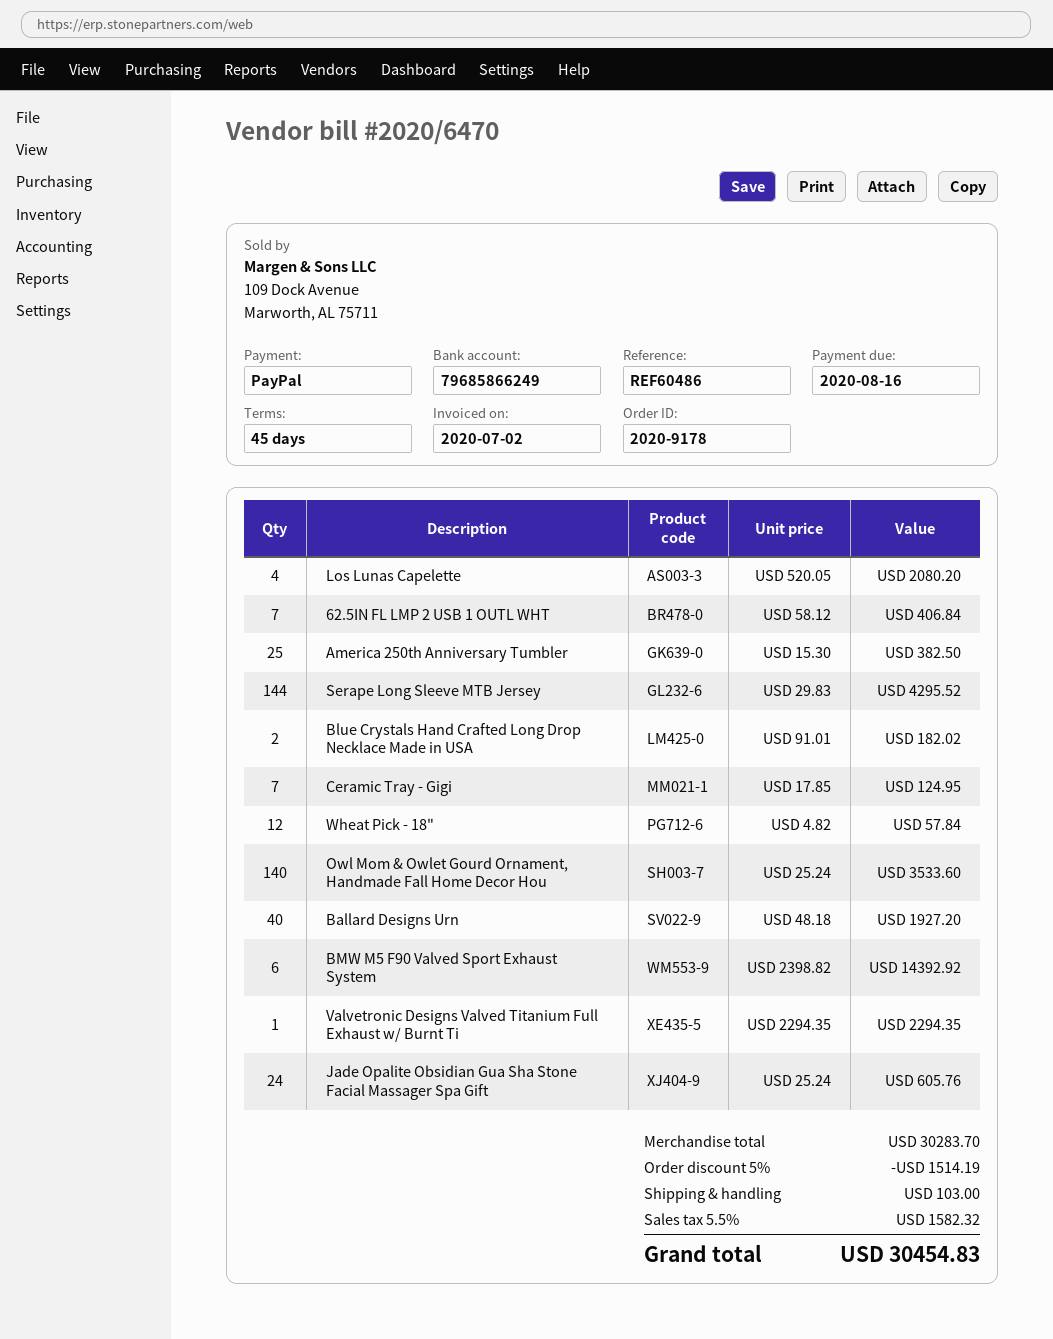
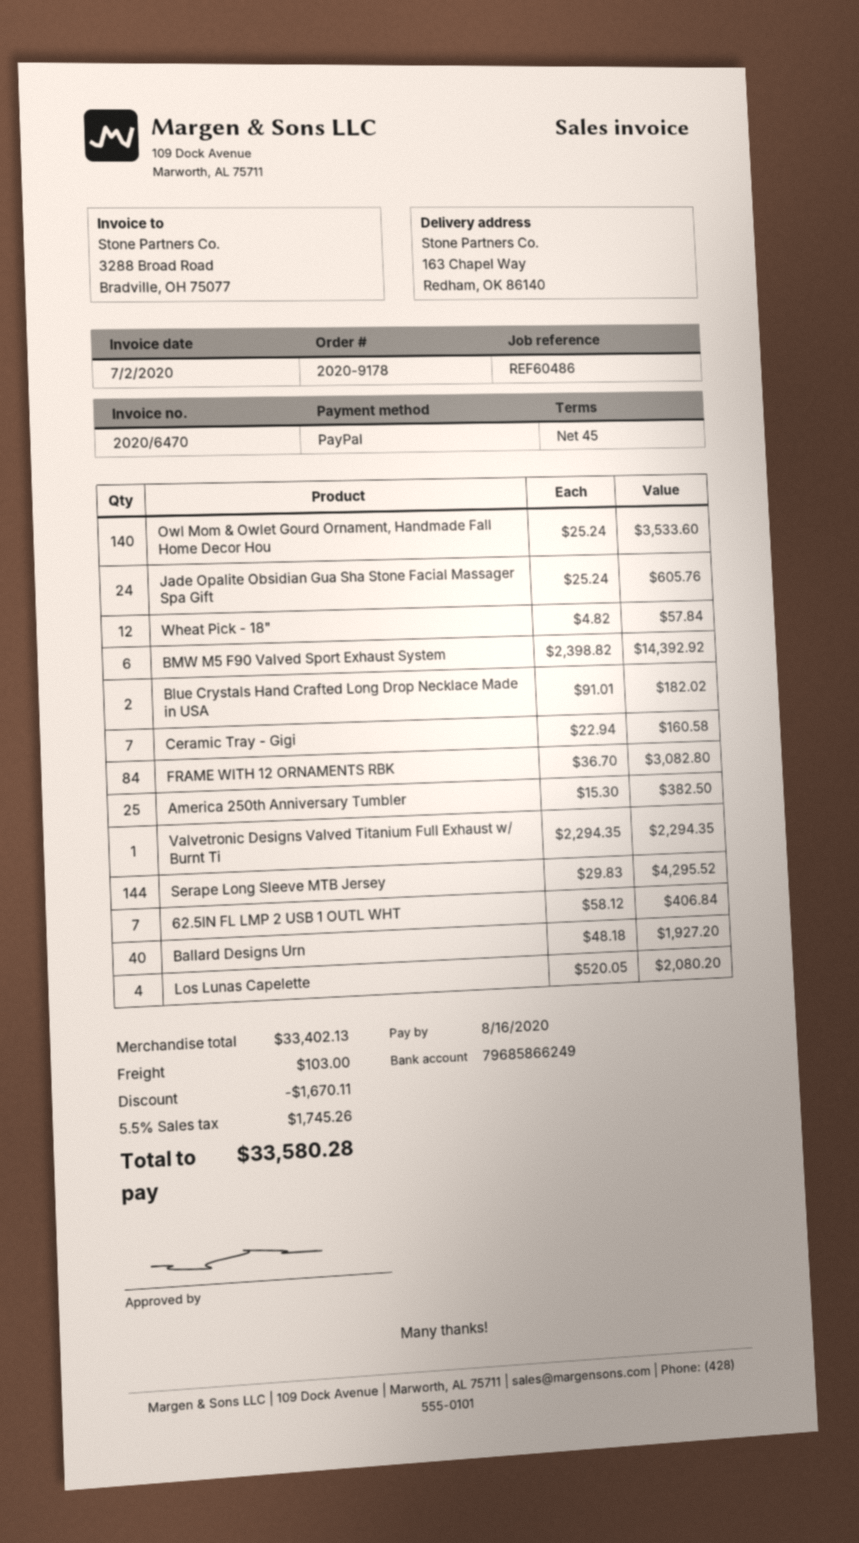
Ceramic Tray - Gigi: 7 x 17.85 = 124.95 -> 7 x 22.94 = 160.58
FRAME WITH 12 ORNAMENTS RBK: none -> 84 x 36.70 = 3082.80
subtotal: 30283.70 -> 33402.13
discount: 1514.19 -> 1670.11
tax: 5.5% = 1582.32 -> 5.5% = 1745.26
total: 30454.83 -> 33580.28

